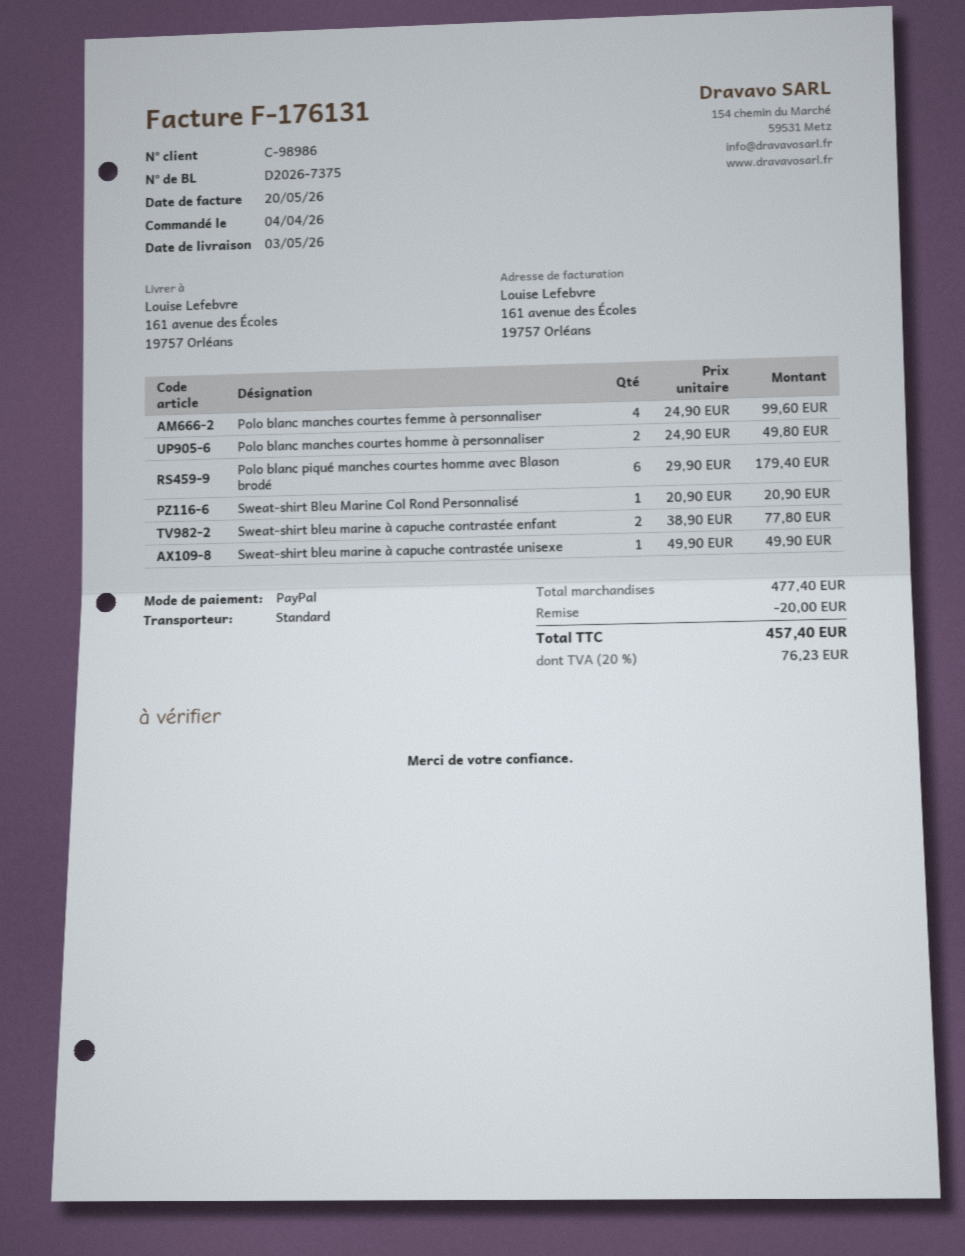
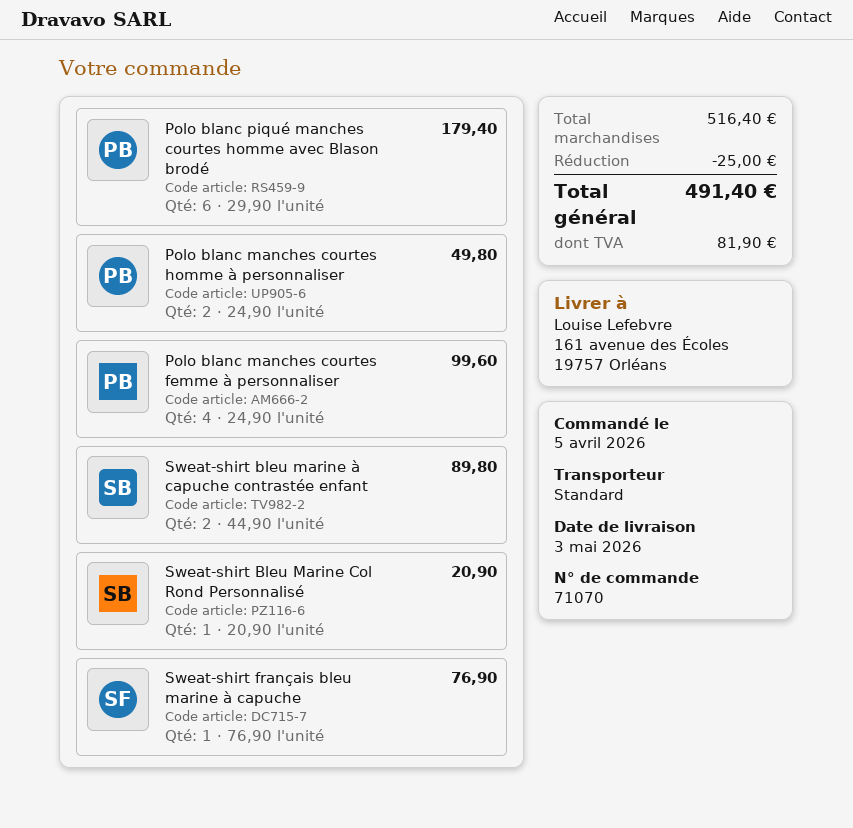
order date: 2026-04-04 -> 2026-04-05
Sweat-shirt bleu marine à capuche contrastée enfant: 2 x 38.90 = 77.80 -> 2 x 44.90 = 89.80
Sweat-shirt bleu marine à capuche contrastée unisexe: 1 x 49.90 = 49.90 -> none
Sweat-shirt français bleu marine à capuche: none -> 1 x 76.90 = 76.90
subtotal: 477.40 -> 516.40
discount: 20.00 -> 25.00
tax: 76.23 -> 81.90
total: 457.40 -> 491.40

